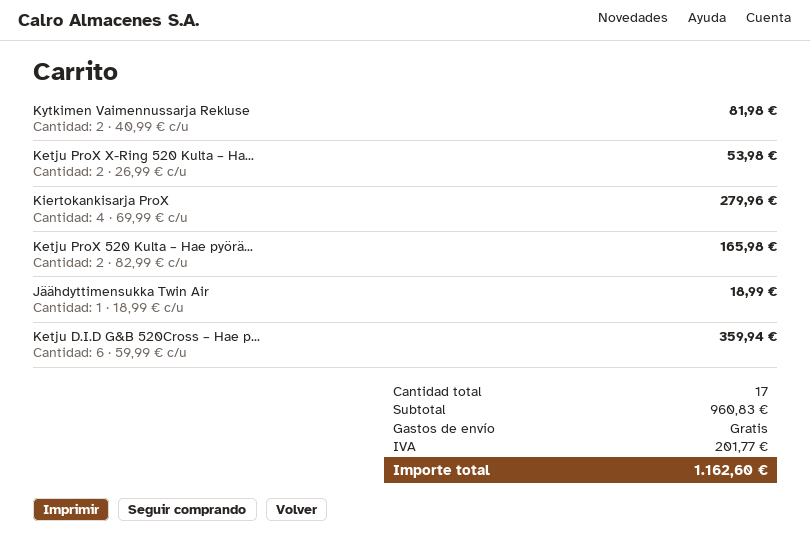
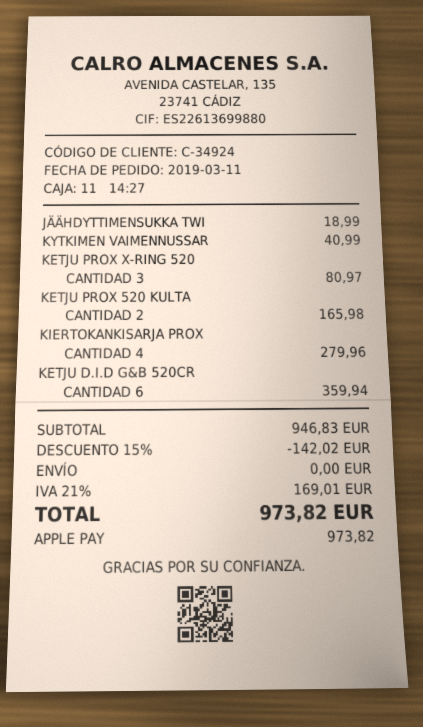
Kytkimen Vaimennussarja Rekluse: 2 for 81.98 -> 1 for 40.99
Ketju ProX X-Ring 520 Kulta – Ha...: 2 for 53.98 -> 3 for 80.97
subtotal: 960.83 -> 946.83
discount: none -> 15% = 142.02
tax: 201.77 -> 169.01
total: 1162.60 -> 973.82

